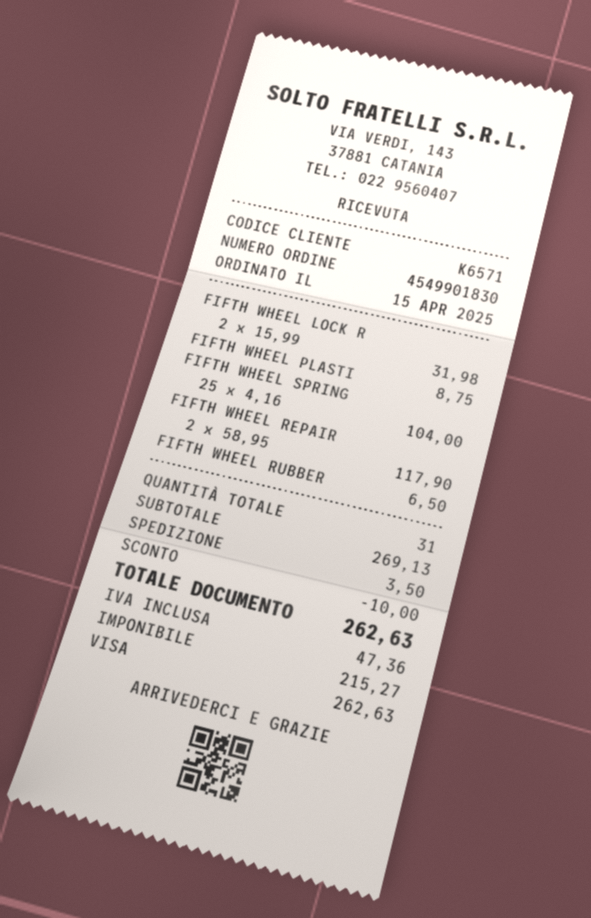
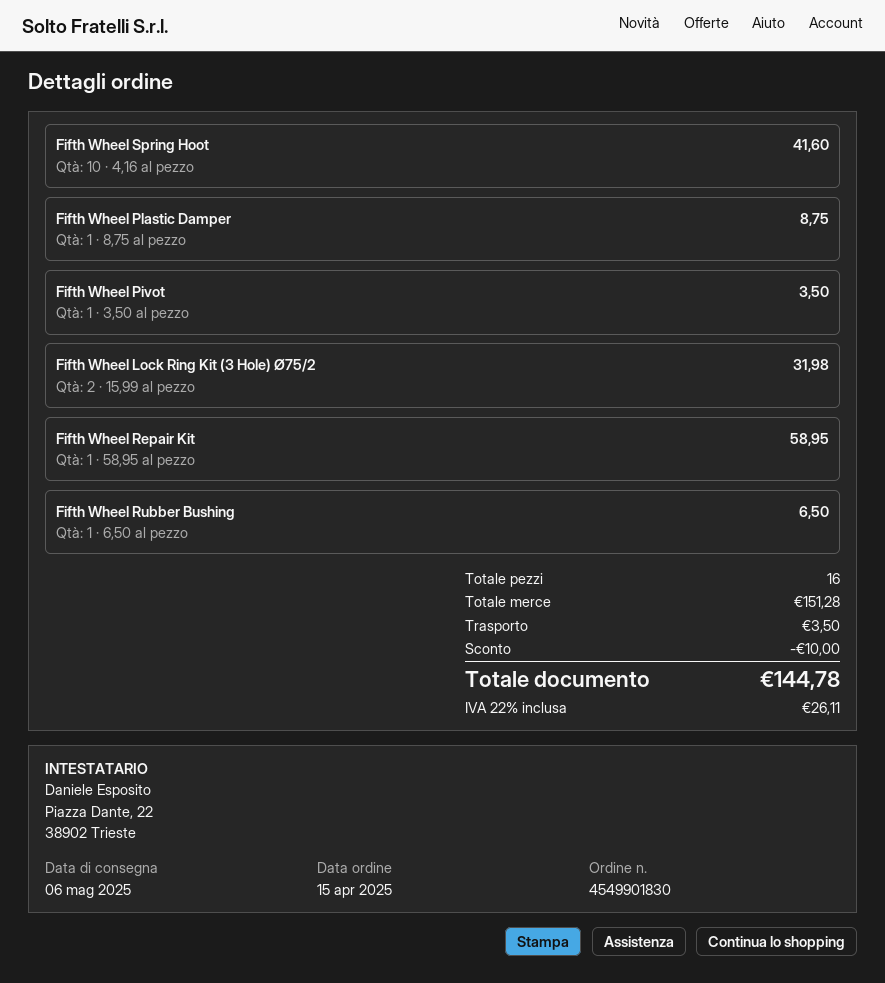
FIFTH WHEEL SPRING: 25 x 4.16 = 104.00 -> 10 x 4.16 = 41.60
FIFTH WHEEL REPAIR: 2 x 58.95 = 117.90 -> 1 x 58.95 = 58.95
Fifth Wheel Pivot: none -> 1 x 3.50 = 3.50
total quantity: 31 -> 16
subtotal: 269.13 -> 151.28
tax: 47.36 -> 26.11
total: 262.63 -> 144.78

